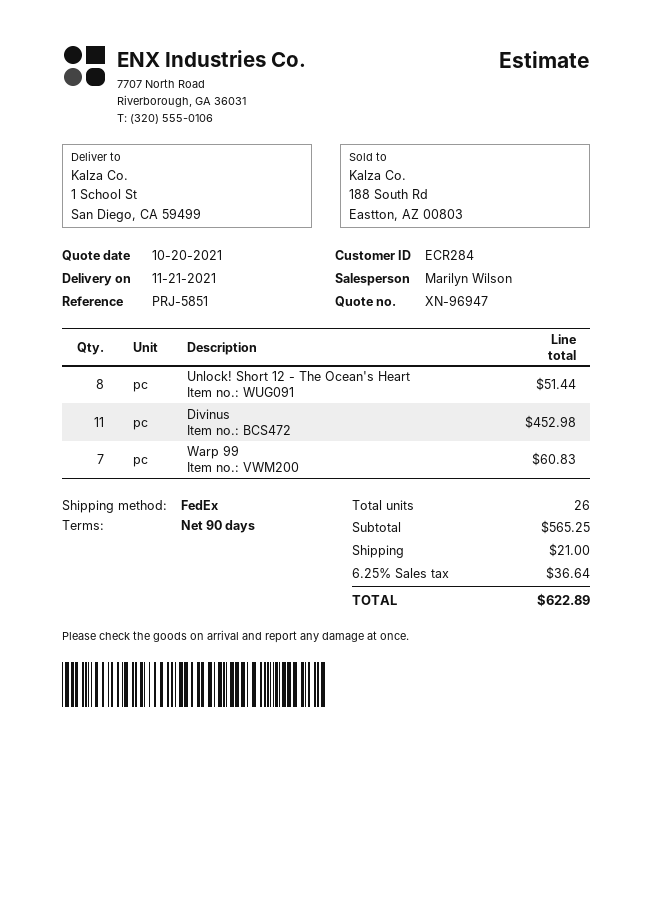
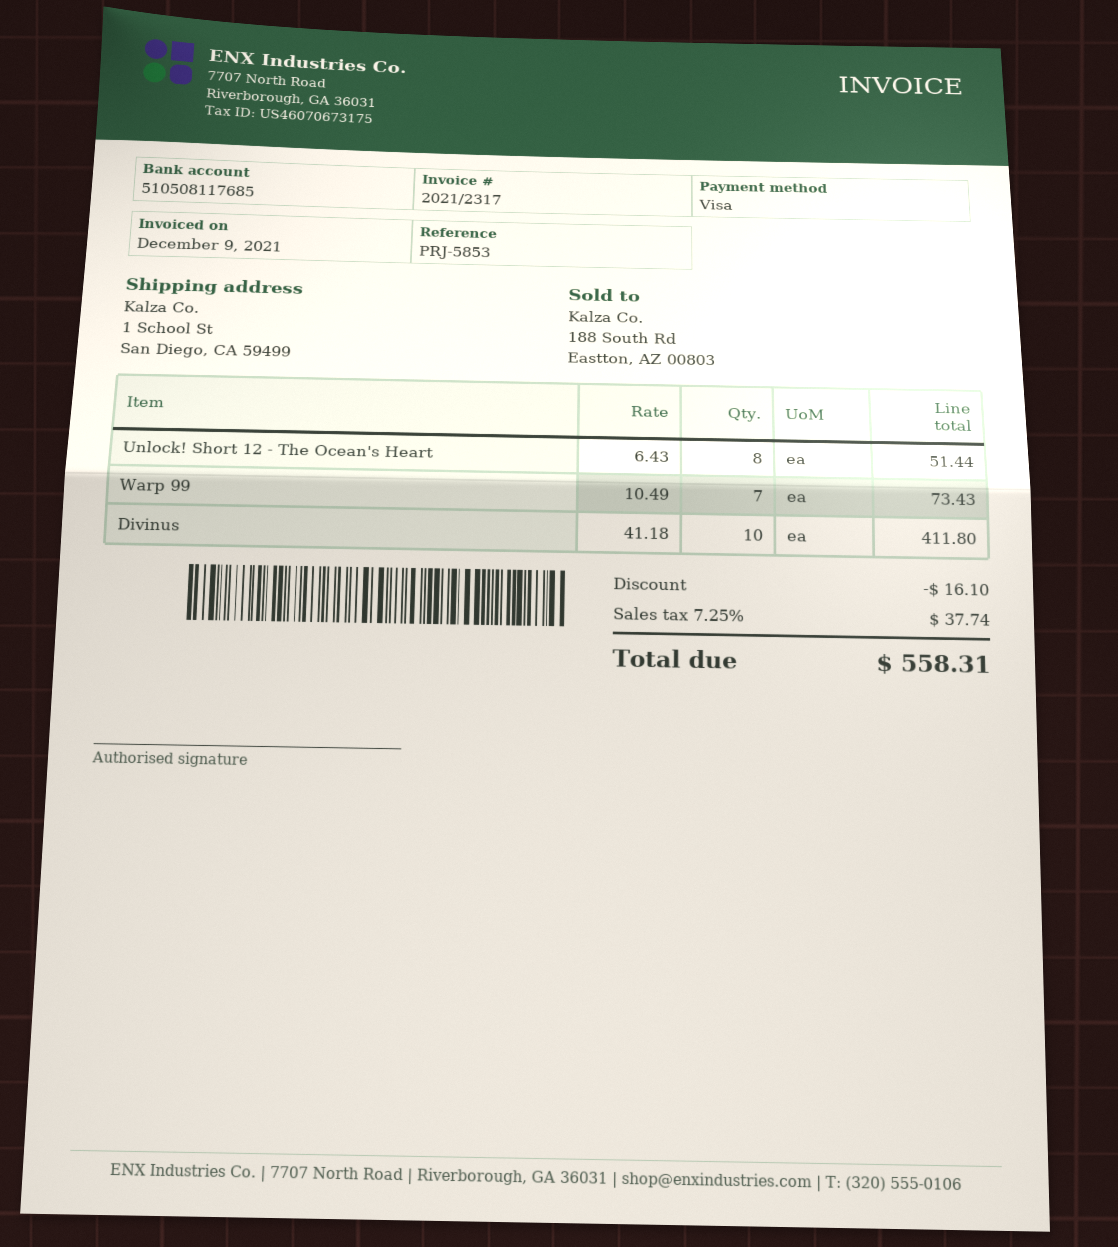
reference: PRJ-5851 -> PRJ-5853
Divinus: 11 for 452.98 -> 10 for 411.80
Warp 99: 7 for 60.83 -> 7 for 73.43
discount: none -> 16.10
shipping: 21.00 -> none
tax: 6.25% = 36.64 -> 7.25% = 37.74
total: 622.89 -> 558.31

